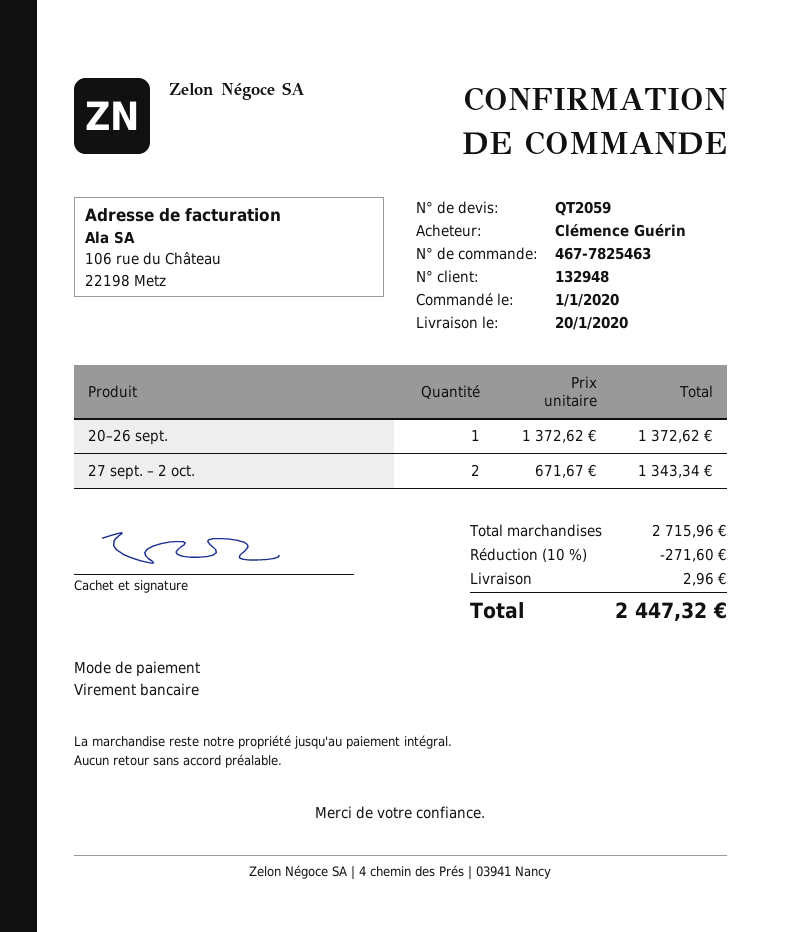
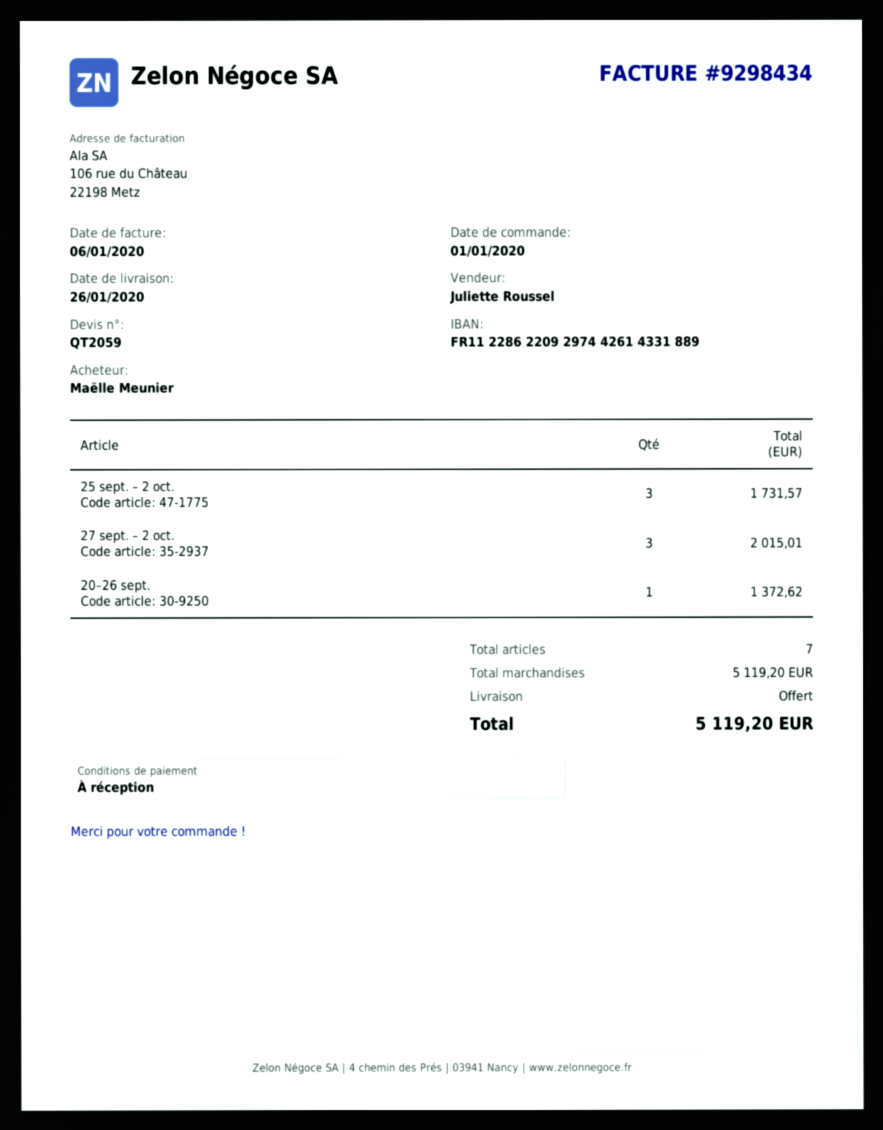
delivery date: 2020-01-20 -> 2020-01-26
ordered by: Clémence Guérin -> Maëlle Meunier
27 sept. – 2 oct.: 2 for 1343.34 -> 3 for 2015.01
25 sept. – 2 oct.: none -> 3 for 1731.57
subtotal: 2715.96 -> 5119.20
discount: 10% = 271.60 -> none
shipping: 2.96 -> 0.00
total: 2447.32 -> 5119.20

